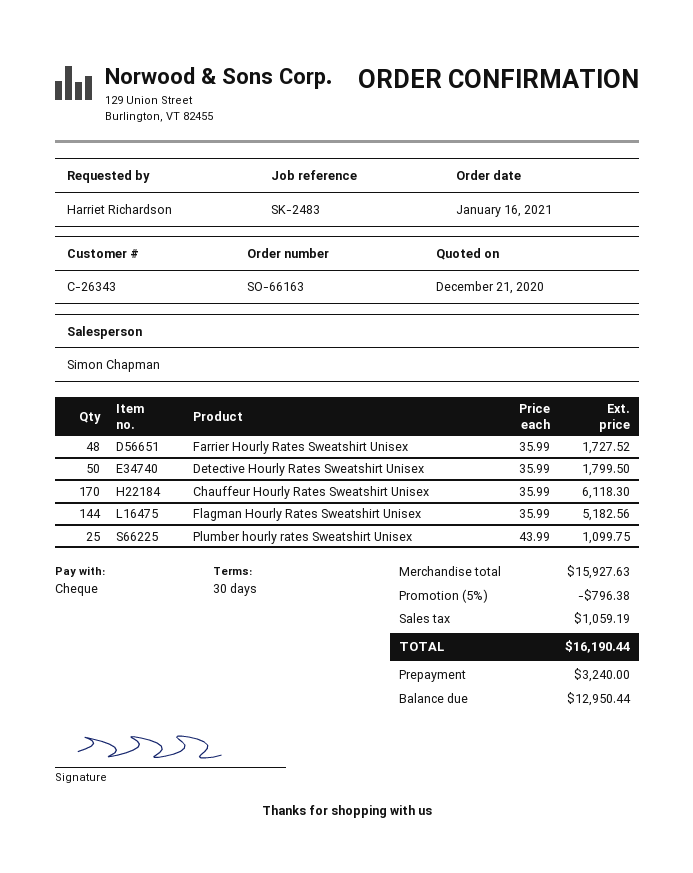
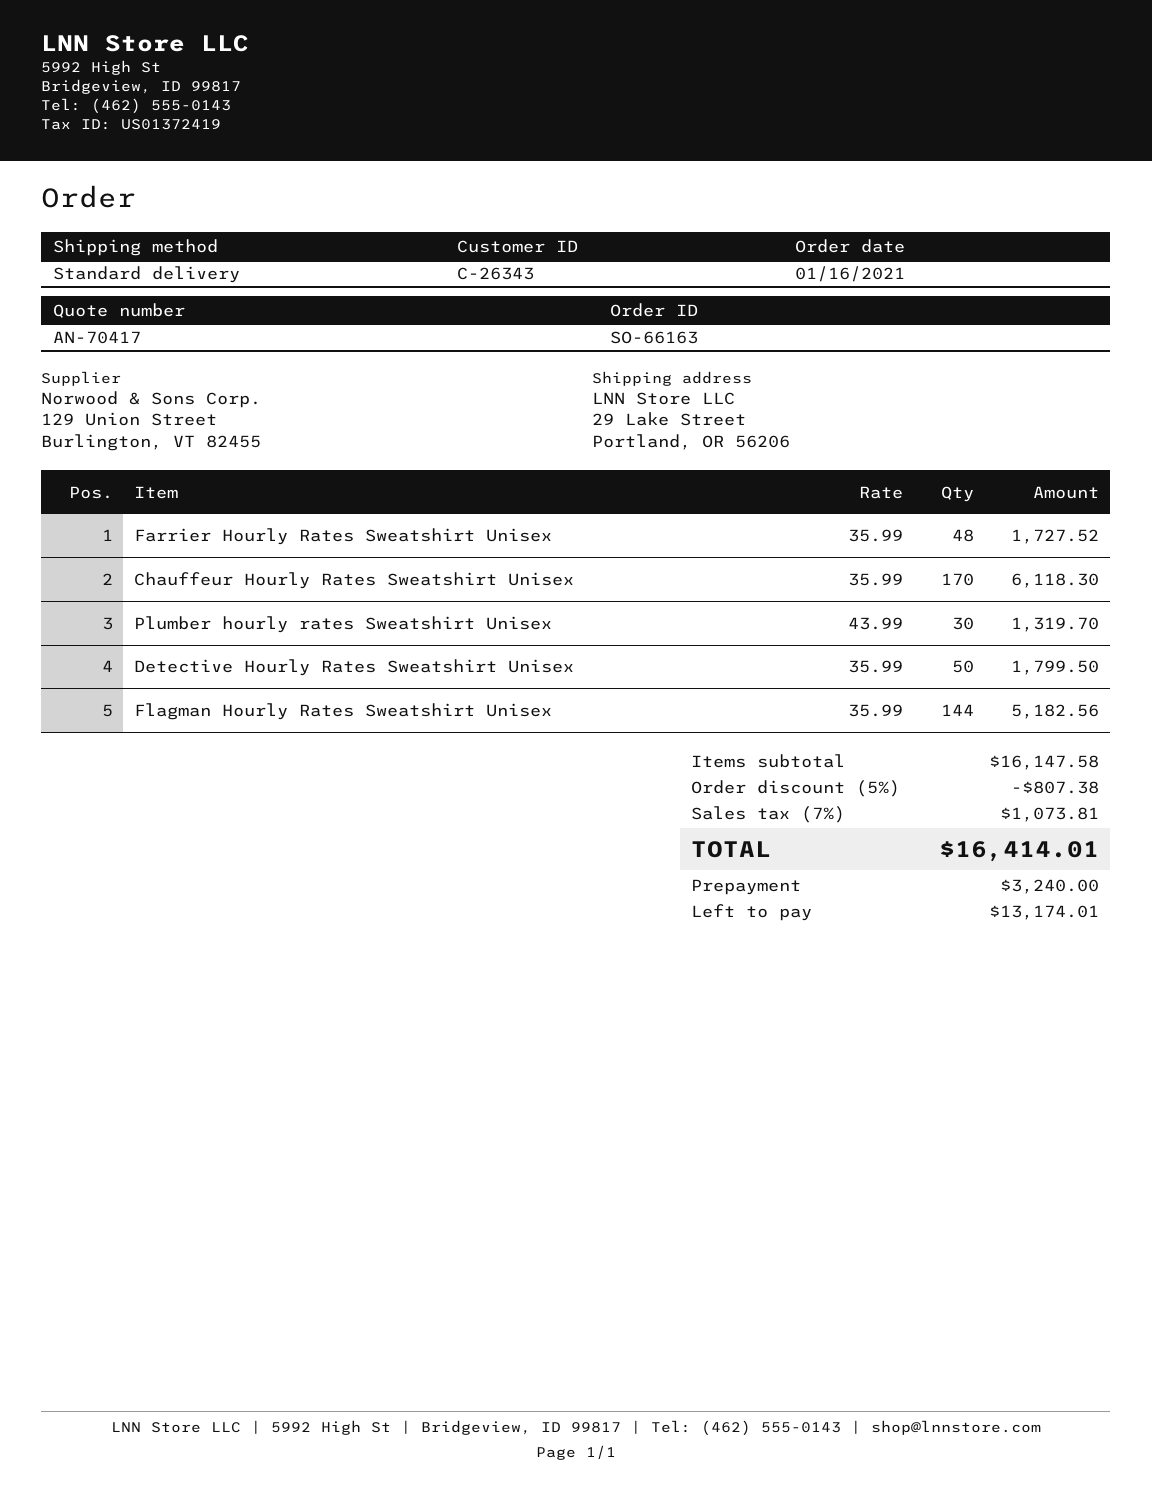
Plumber hourly rates Sweatshirt Unisex: 25 x 43.99 = 1099.75 -> 30 x 43.99 = 1319.70
subtotal: 15927.63 -> 16147.58
discount: 5% = 796.38 -> 5% = 807.38
tax: 1059.19 -> 1073.81
total: 16190.44 -> 16414.01
balance: 12950.44 -> 13174.01

